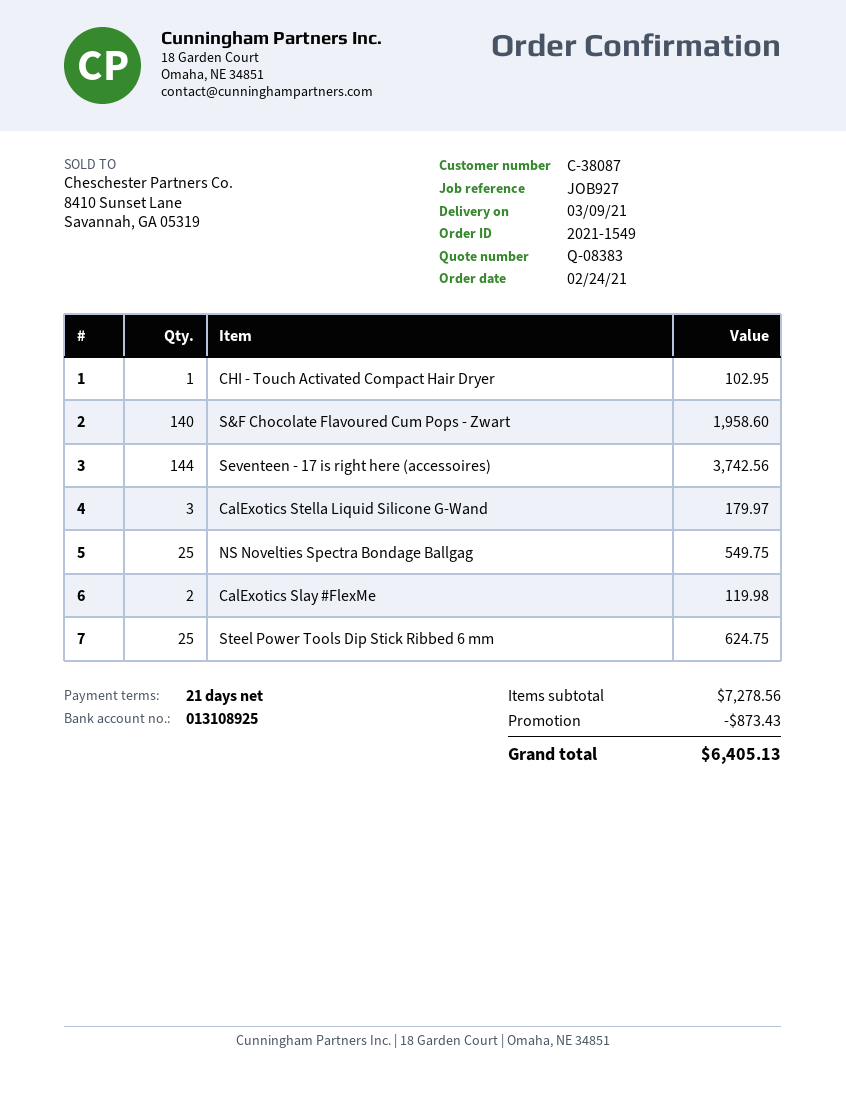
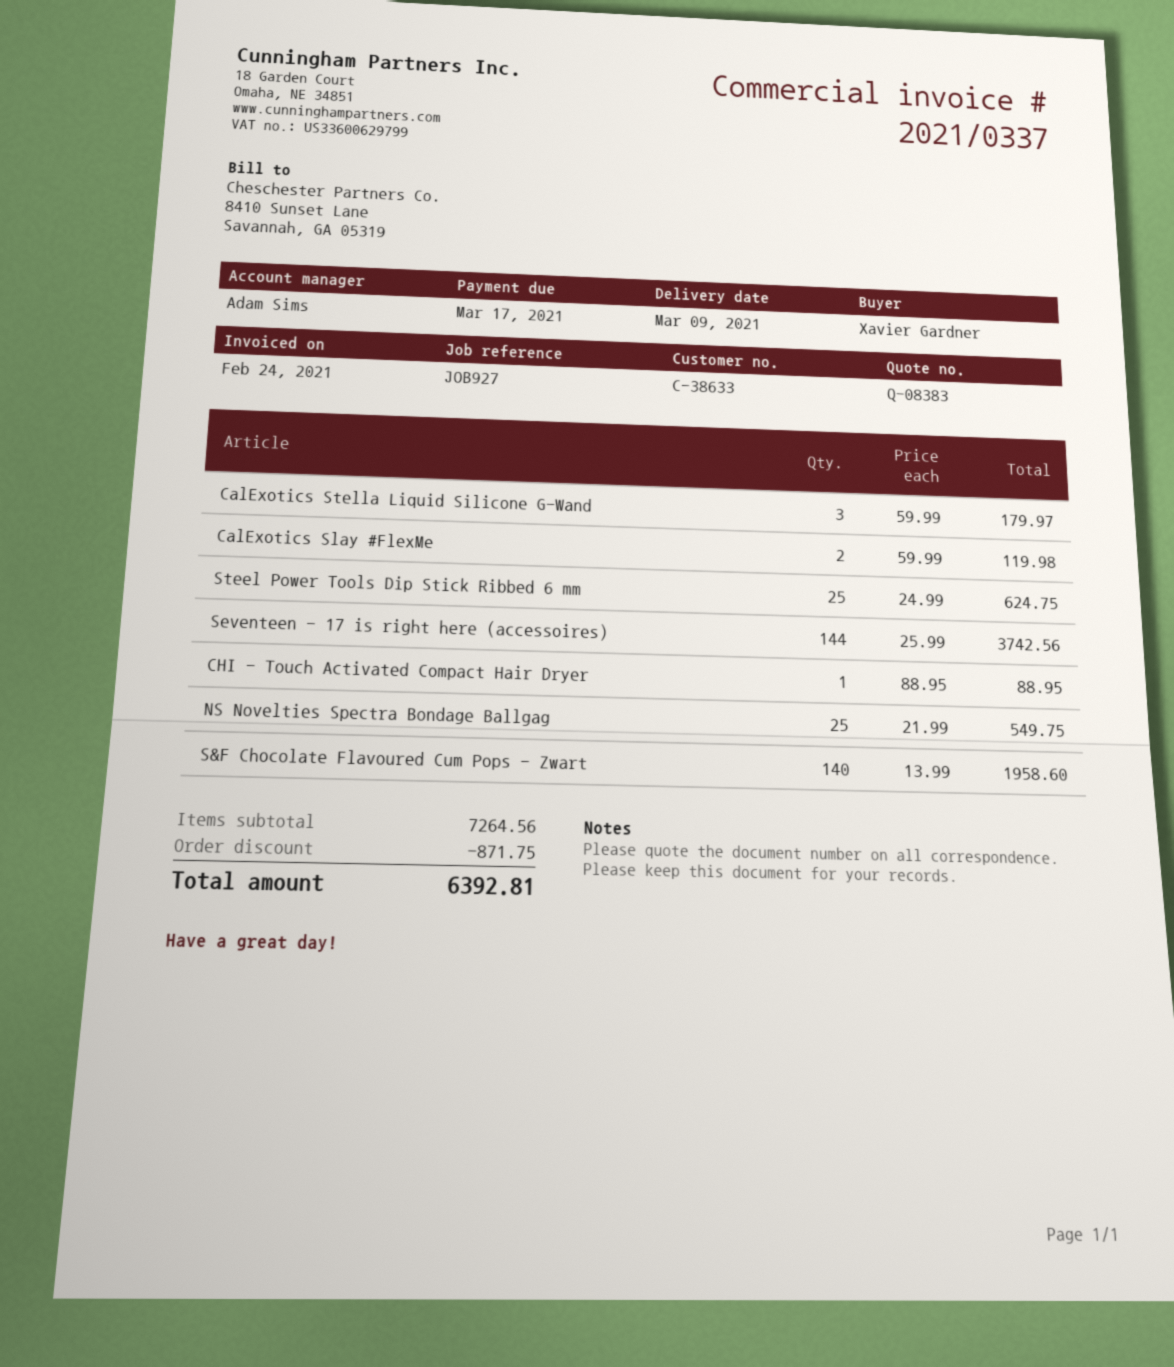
customer number: C-38087 -> C-38633
CHI - Touch Activated Compact Hair Dryer: 1 for 102.95 -> 1 for 88.95
subtotal: 7278.56 -> 7264.56
discount: 873.43 -> 871.75
total: 6405.13 -> 6392.81

